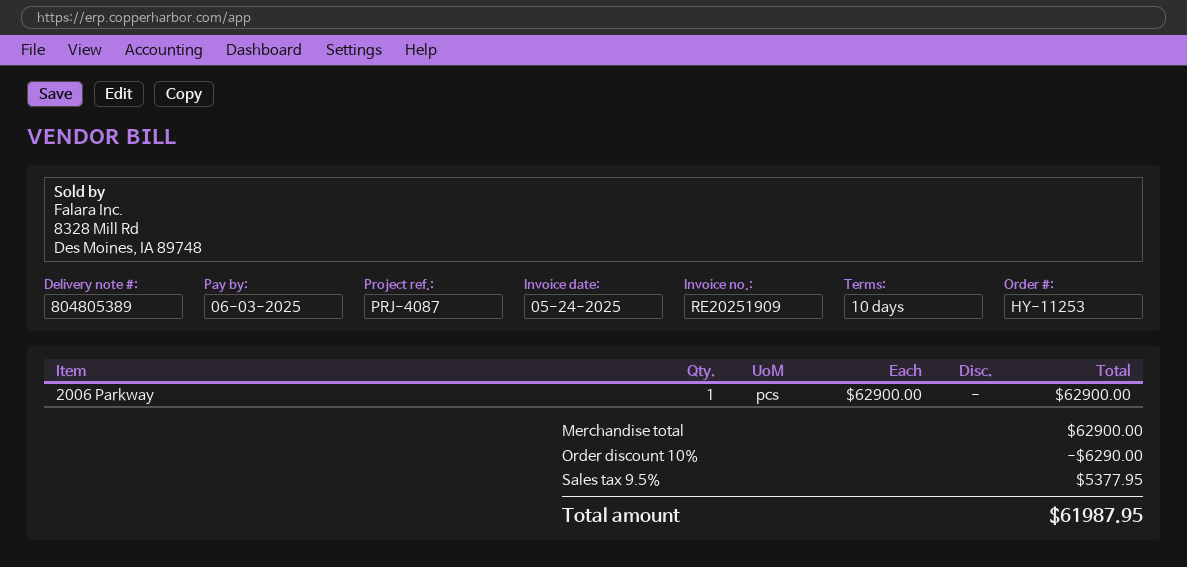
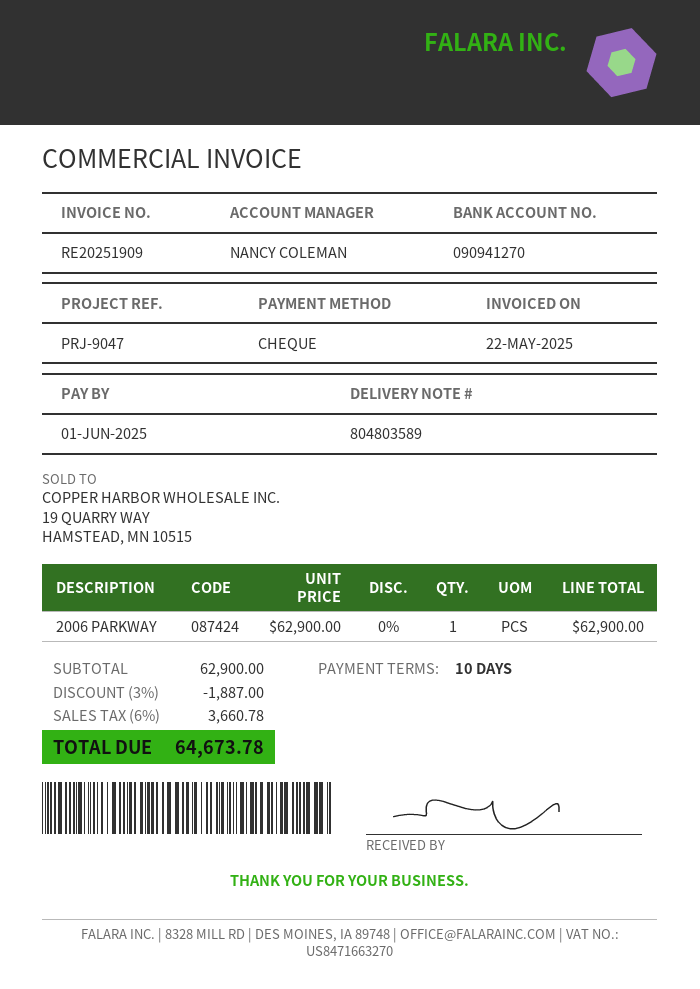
delivery note number: 804805389 -> 804803589
invoice date: 2025-05-24 -> 2025-05-22
due date: 2025-06-03 -> 2025-06-01
reference: PRJ-4087 -> PRJ-9047
discount: 10% = 6290.00 -> 3% = 1887.00
tax: 9.5% = 5377.95 -> 6% = 3660.78
total: 61987.95 -> 64673.78

